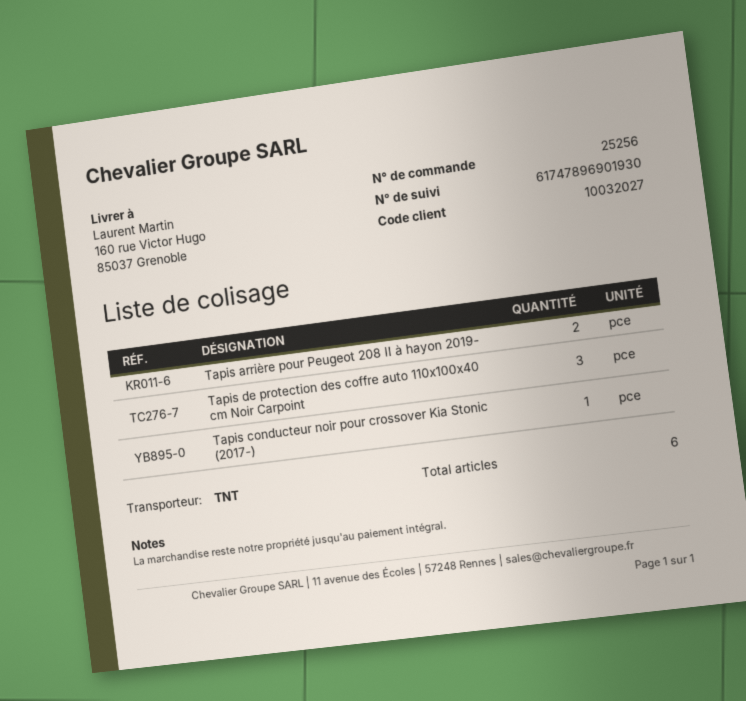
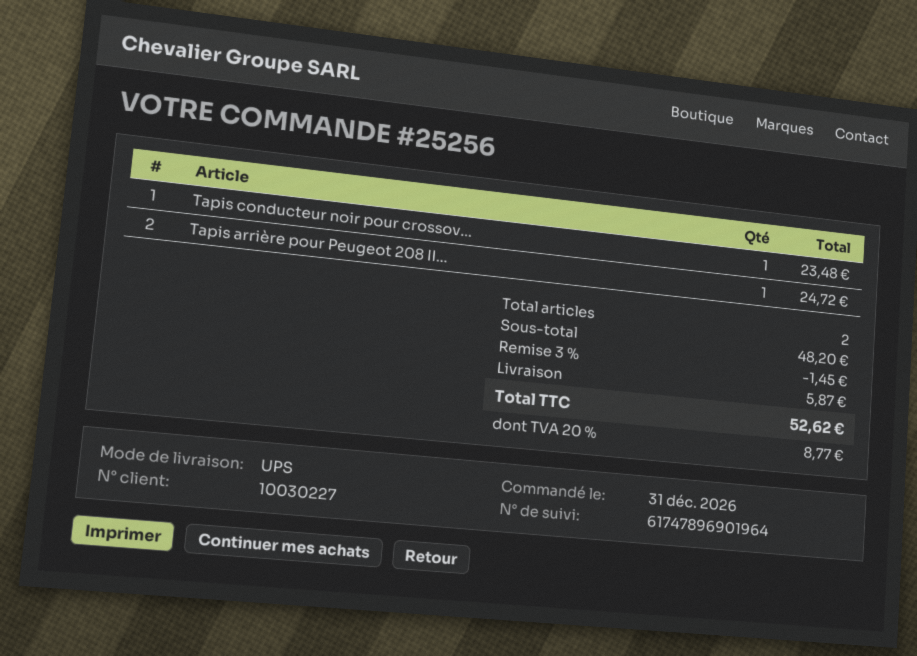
customer number: 10032027 -> 10030227
shipping method: TNT -> UPS
tracking number: 61747896901930 -> 61747896901964
Tapis arrière pour Peugeot 208 II à hayon 2019-: 2 -> 1
Tapis de protection des coffre auto 110x100x40 cm Noir Carpoint: 3 -> none
total quantity: 6 -> 2

